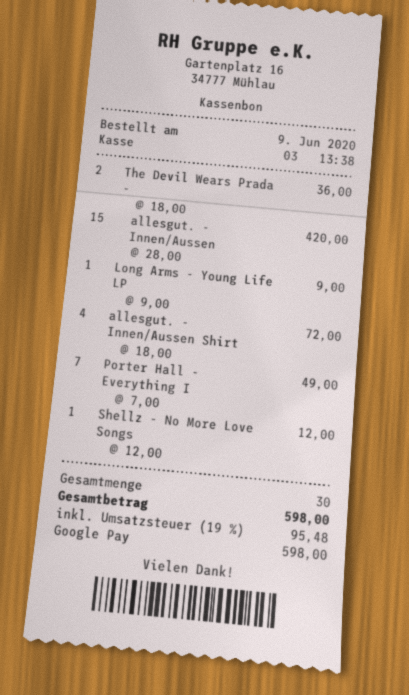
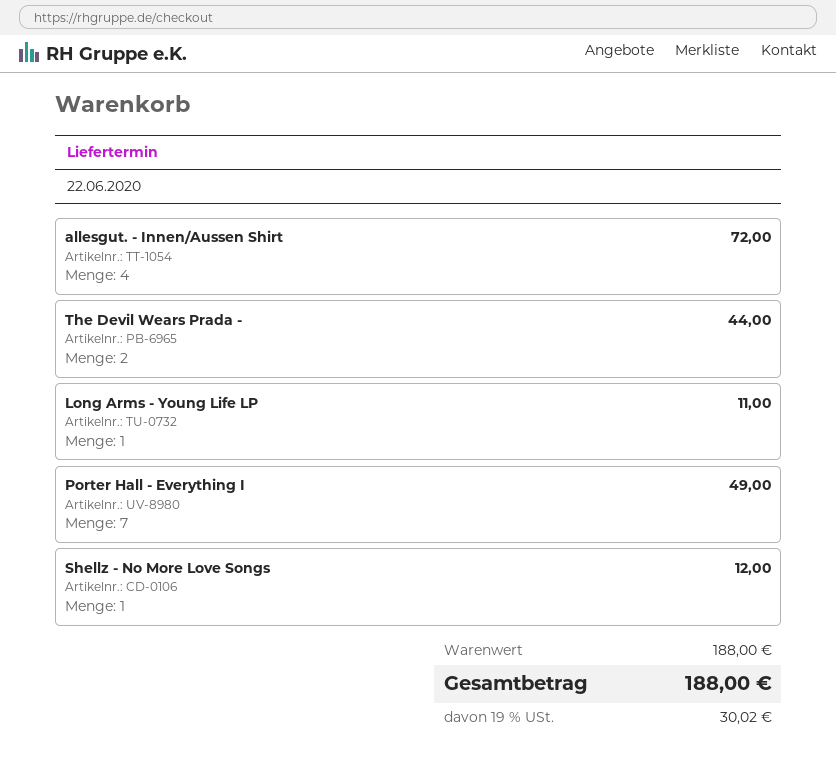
The Devil Wears Prada -: 2 for 36.00 -> 2 for 44.00
allesgut. - Innen/Aussen: 15 for 420.00 -> none
Long Arms - Young Life LP: 1 for 9.00 -> 1 for 11.00
tax: 19% = 95.48 -> 19% = 30.02
total: 598.00 -> 188.00

